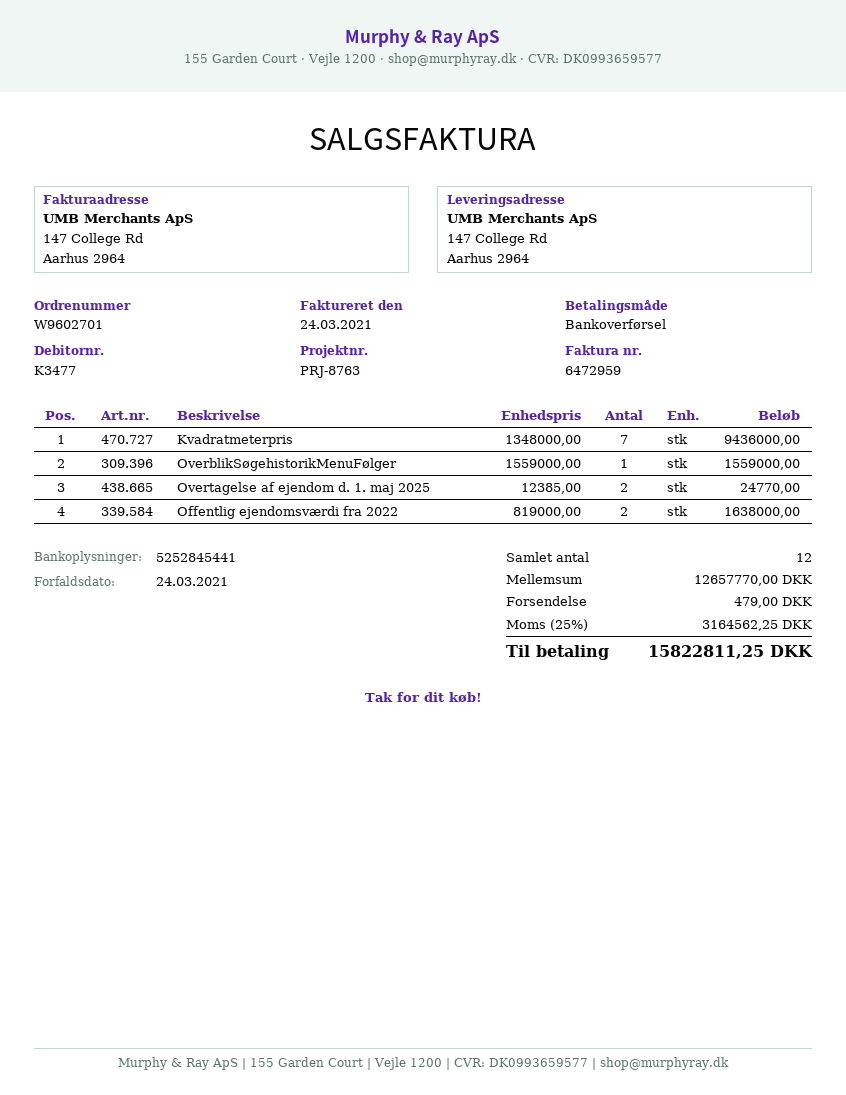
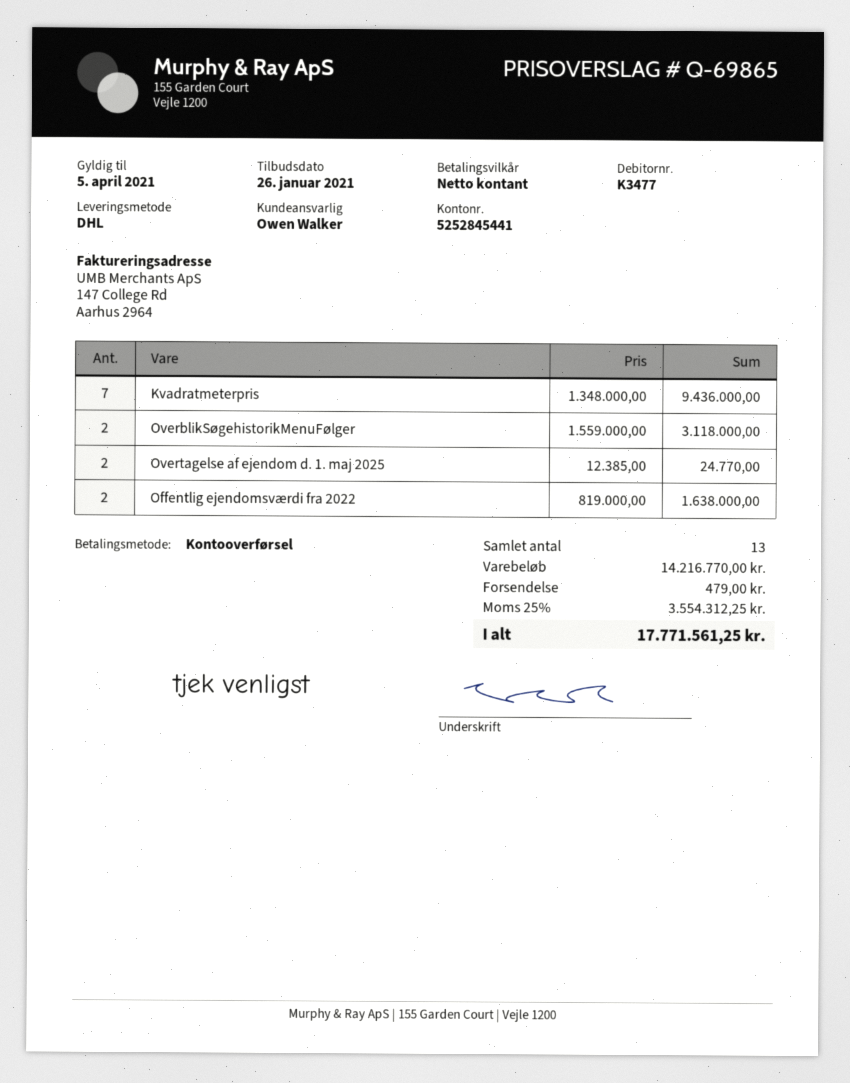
OverblikSøgehistorikMenuFølger: 1 x 1559000.00 = 1559000.00 -> 2 x 1559000.00 = 3118000.00
total quantity: 12 -> 13
subtotal: 12657770.00 -> 14216770.00
tax: 25% = 3164562.25 -> 25% = 3554312.25
total: 15822811.25 -> 17771561.25

